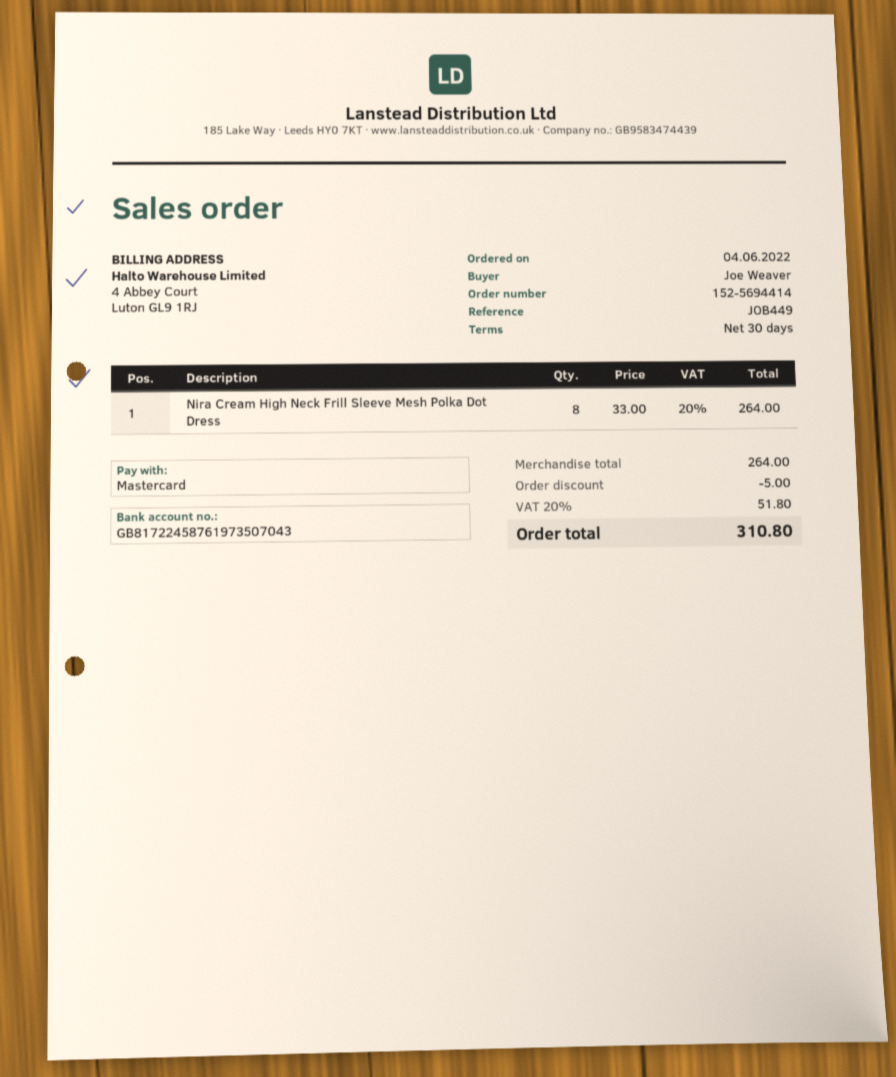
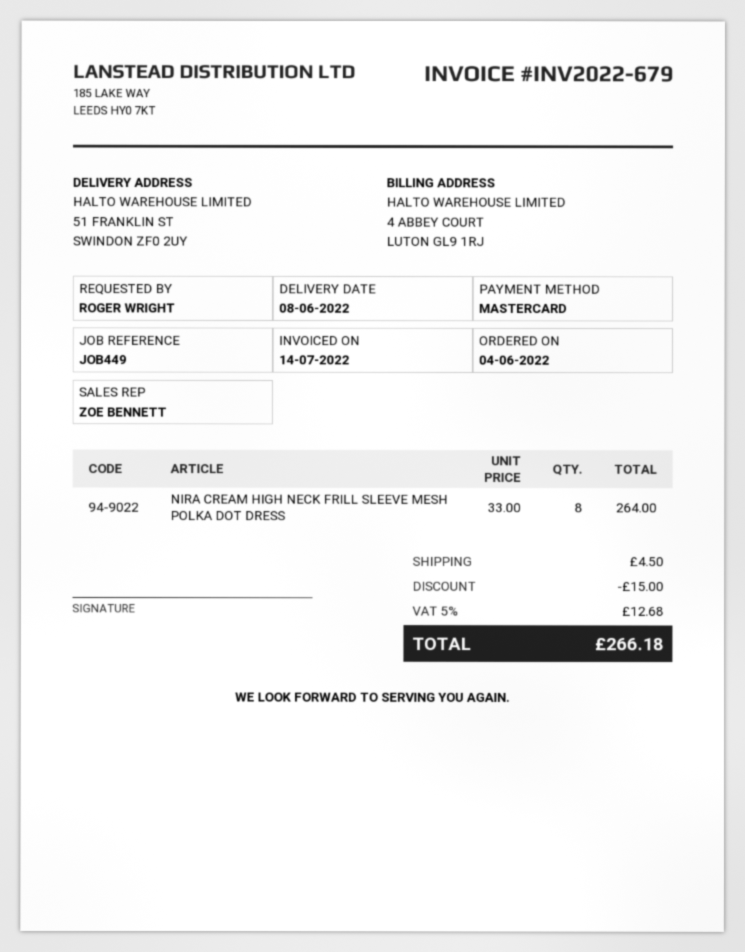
ordered by: Joe Weaver -> ROGER WRIGHT
discount: 5.00 -> 15.00
shipping: none -> 4.50
tax: 20% = 51.80 -> 5% = 12.68
total: 310.80 -> 266.18

